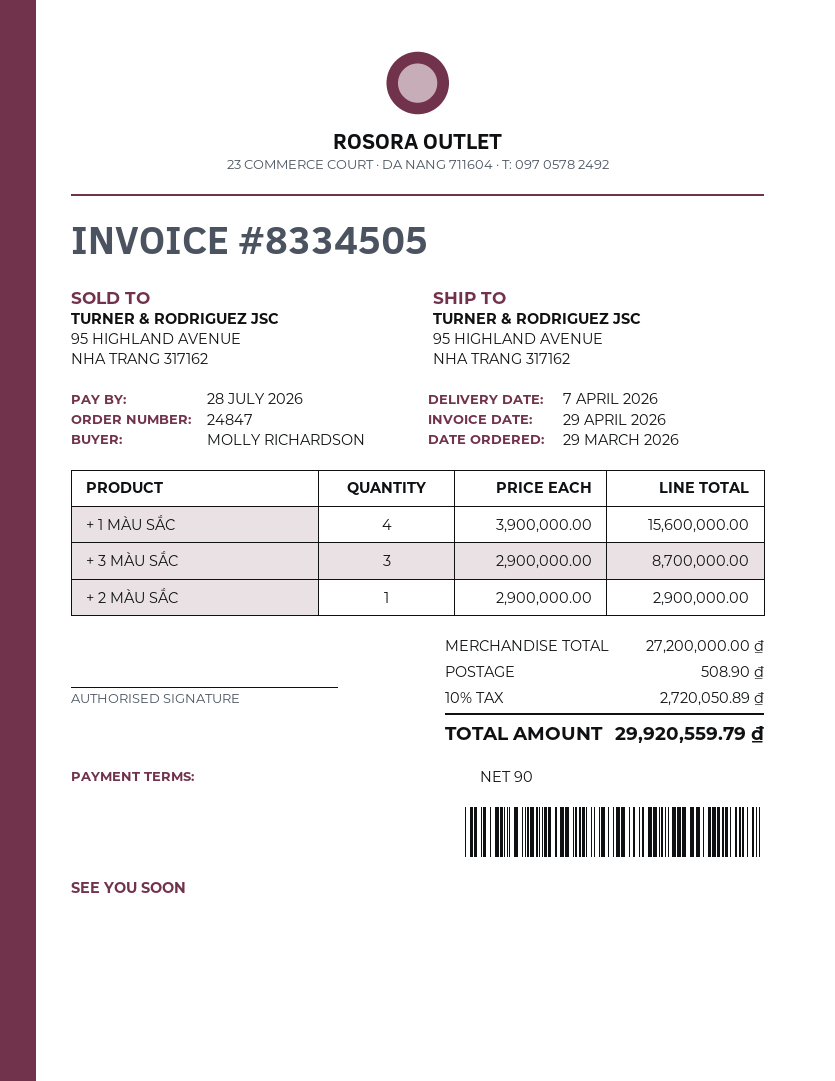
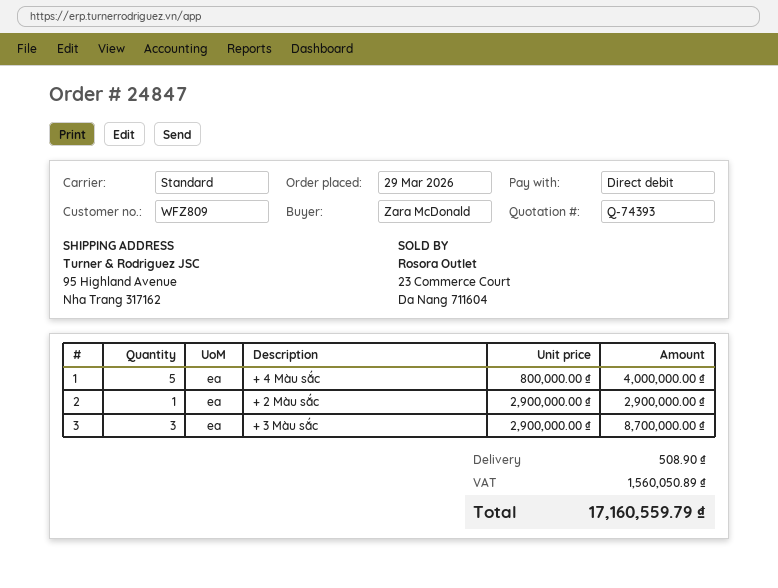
ordered by: MOLLY RICHARDSON -> Zara McDonald
+ 1 MÀU SẮC: 4 x 3900000.00 = 15600000.00 -> none
+ 4 Màu sắc: none -> 5 x 800000.00 = 4000000.00
tax: 2720050.89 -> 1560050.89
total: 29920559.79 -> 17160559.79

